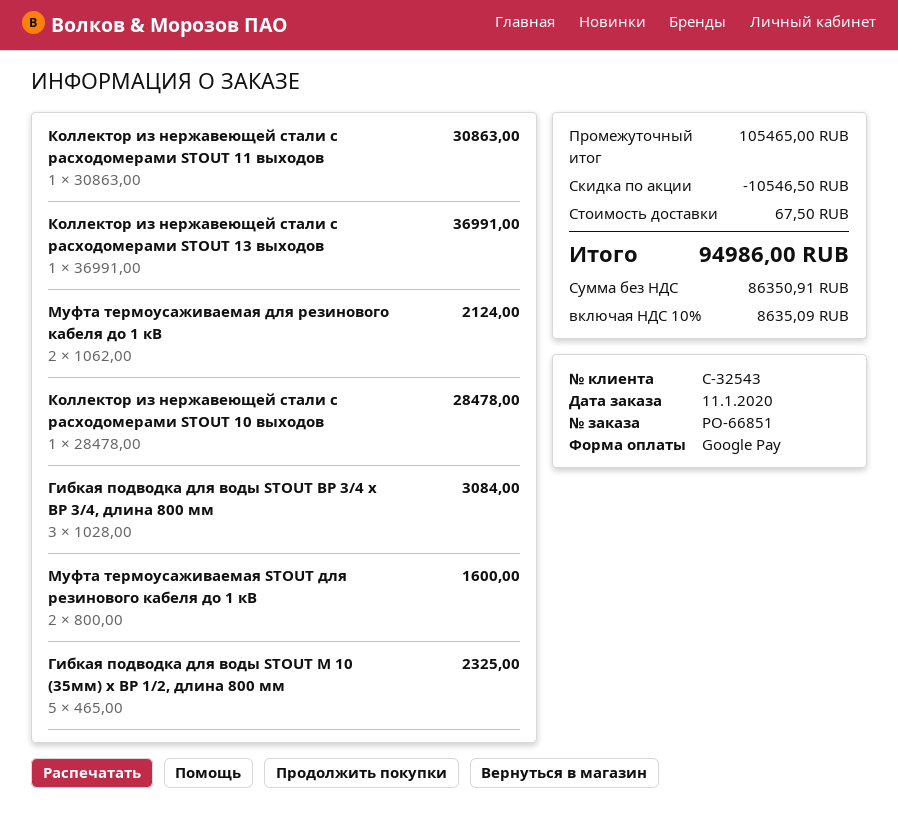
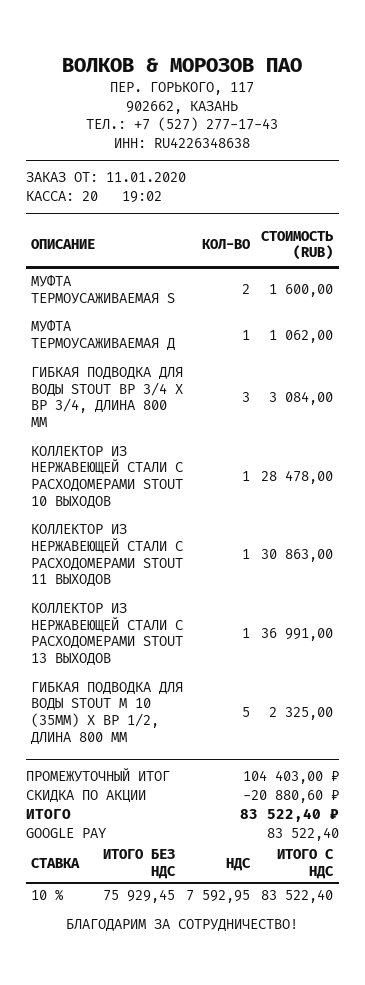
Муфта термоусаживаемая для резинового кабеля до 1 кВ: 2 for 2124.00 -> 1 for 1062.00
subtotal: 105465.00 -> 104403.00
discount: 10546.50 -> 20880.60
shipping: 67.50 -> none
net: 86350.91 -> 75929.45
tax: 10% = 8635.09 -> 10% = 7592.95
total: 94986.00 -> 83522.40

